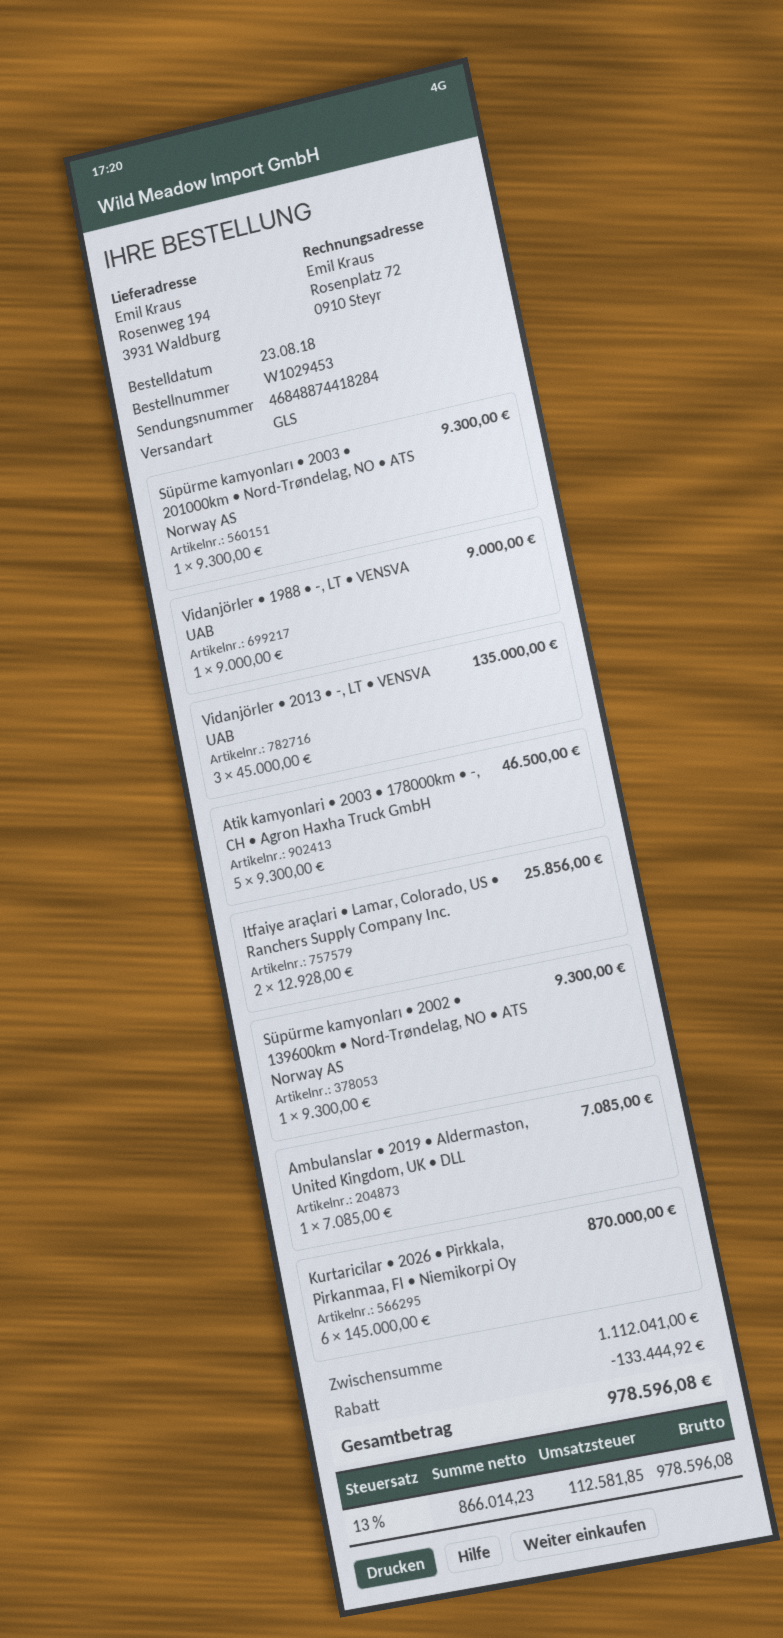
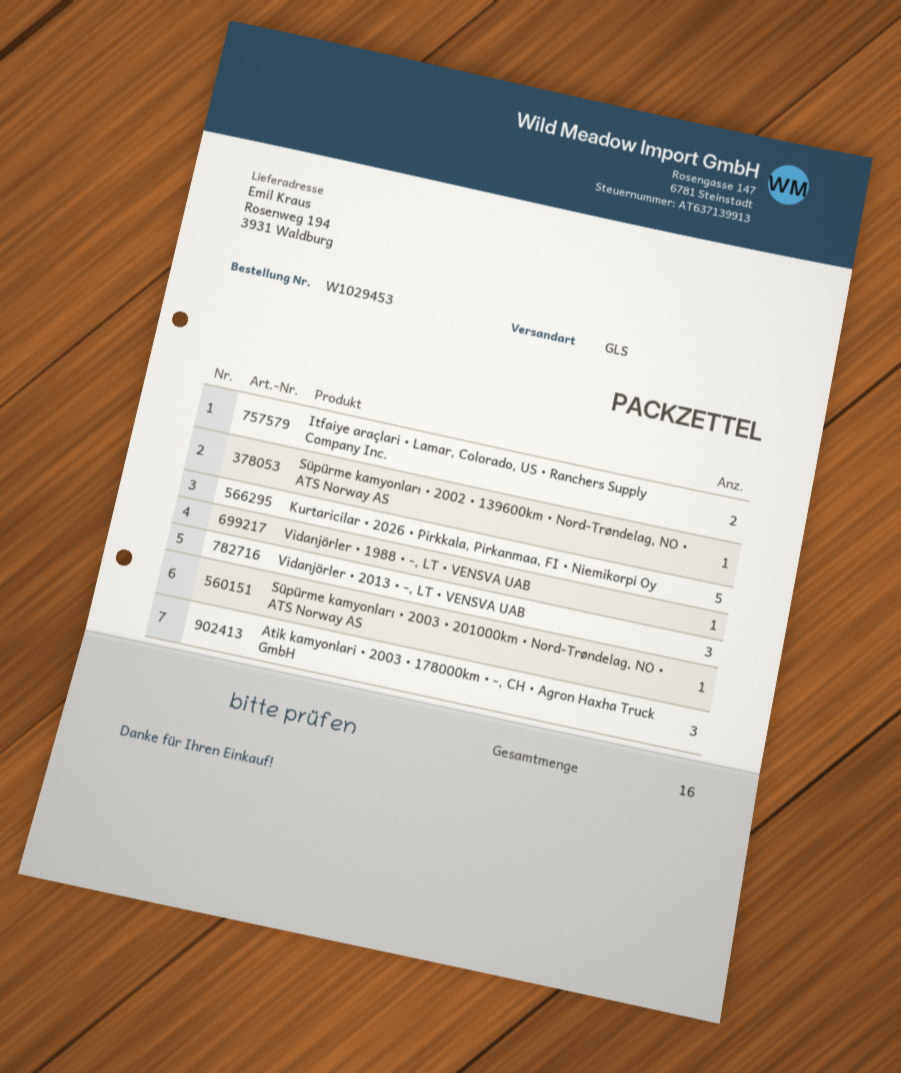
Atik kamyonlari • 2003 • 178000km • -, CH • Agron Haxha Truck GmbH: 5 -> 3
Ambulanslar • 2019 • Aldermaston, United Kingdom, UK • DLL: 1 -> none
Kurtaricilar • 2026 • Pirkkala, Pirkanmaa, FI • Niemikorpi Oy: 6 -> 5

